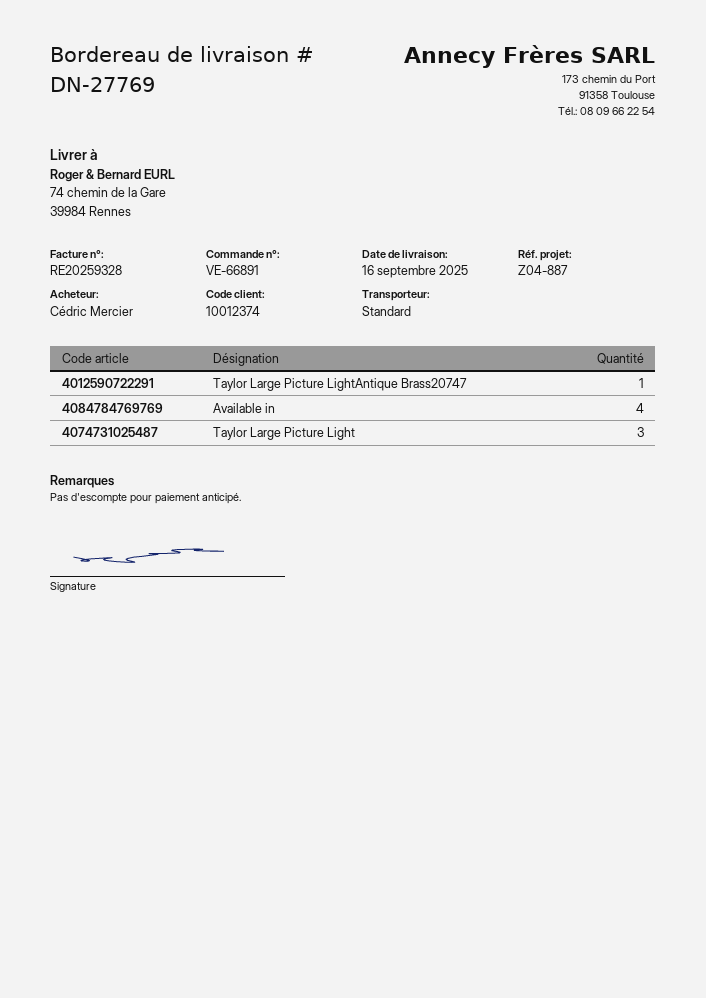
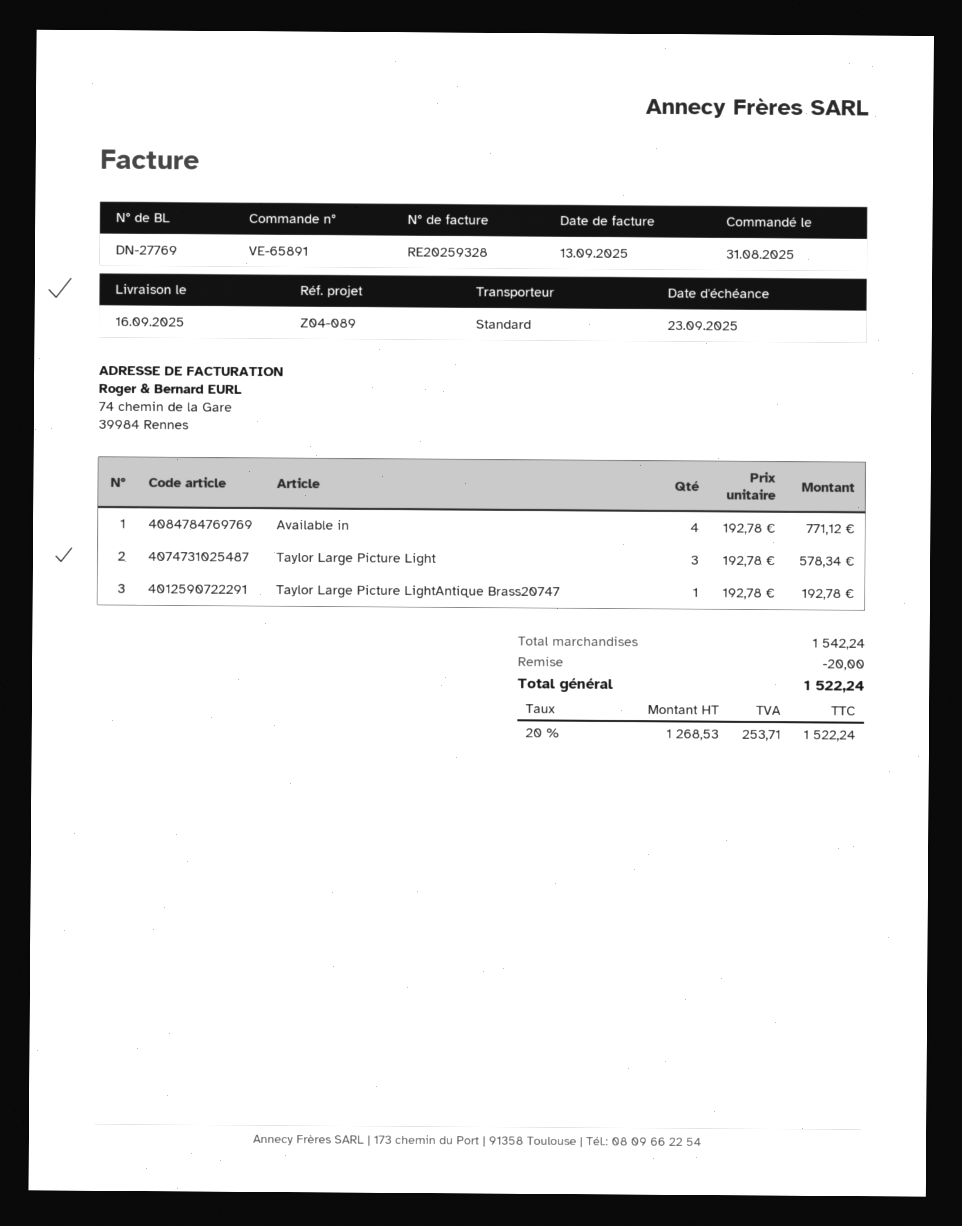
order number: VE-66891 -> VE-65891
reference: Z04-887 -> Z04-089

